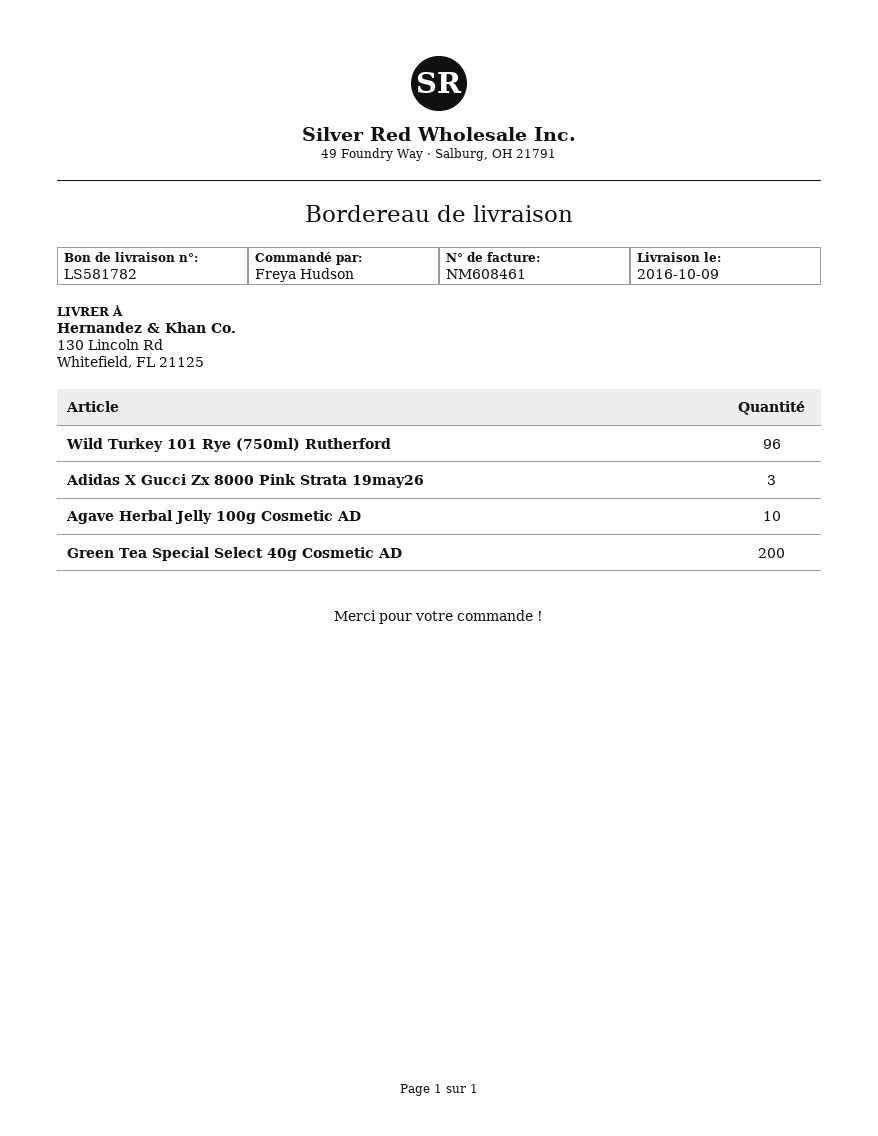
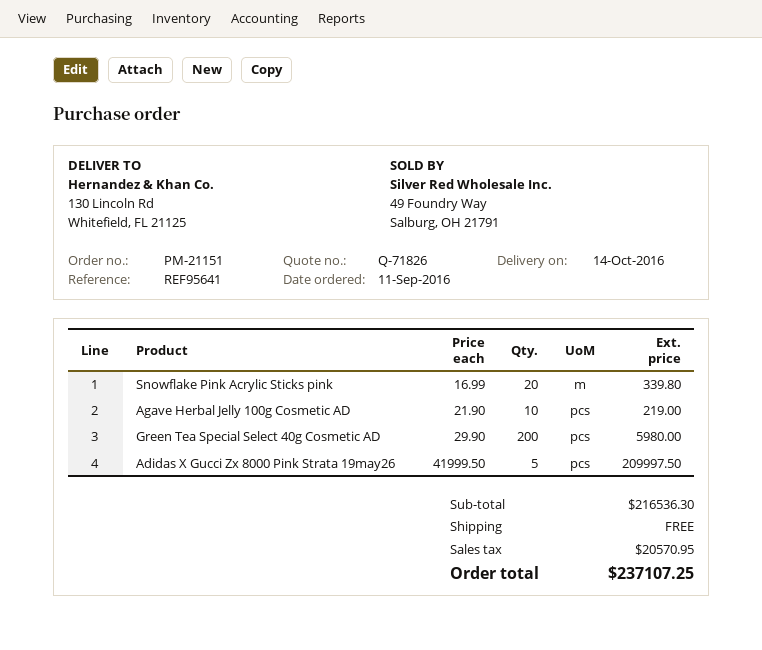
delivery date: 2016-10-09 -> 2016-10-14
Wild Turkey 101 Rye (750ml) Rutherford: 96 -> none
Adidas X Gucci Zx 8000 Pink Strata 19may26: 3 -> 5
Snowflake Pink Acrylic Sticks pink: none -> 20

